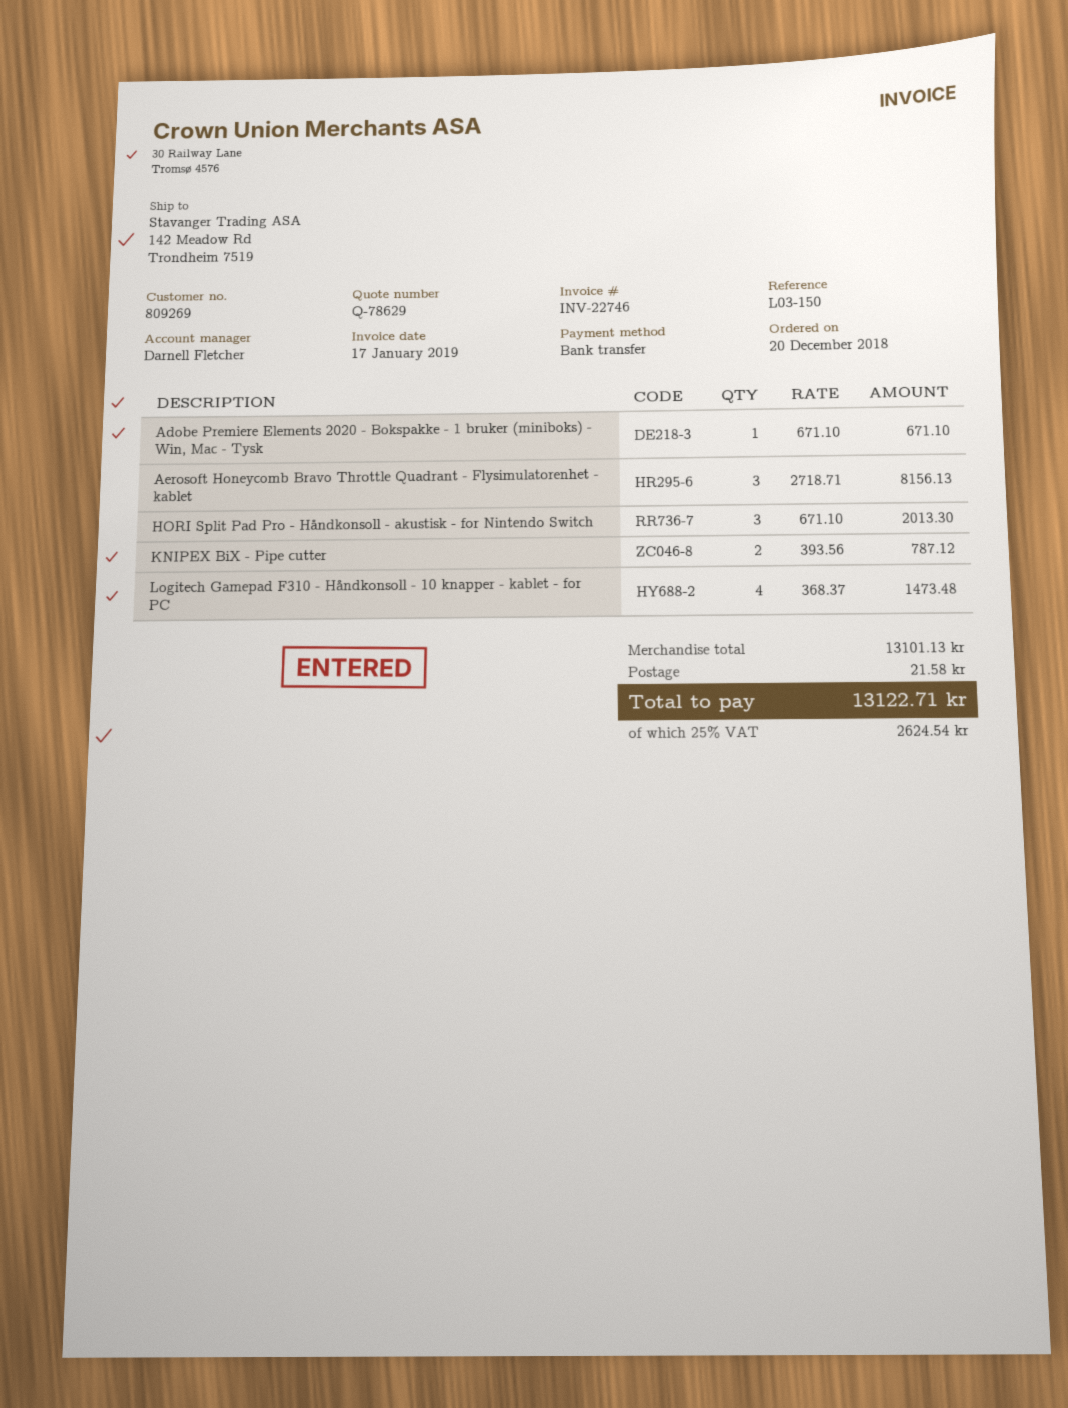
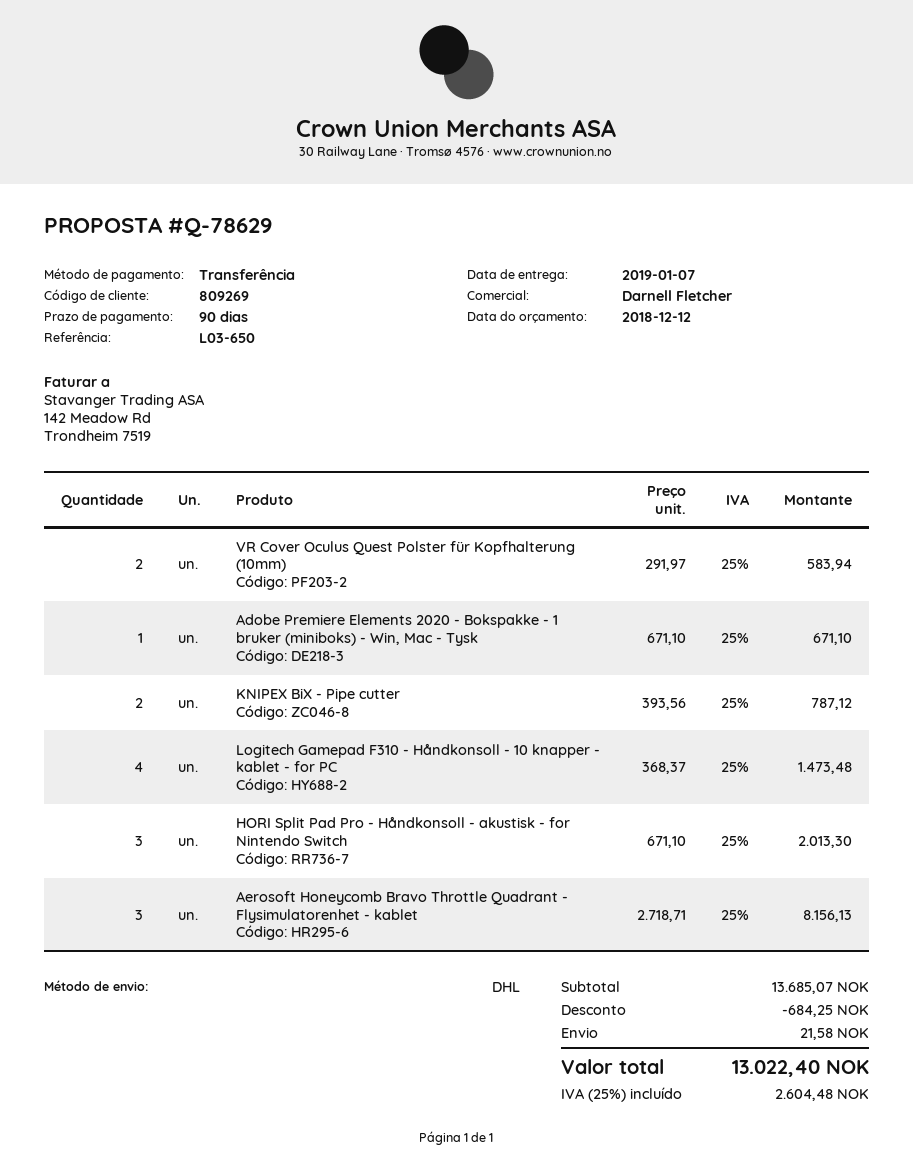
reference: L03-150 -> L03-650
VR Cover Oculus Quest Polster für Kopfhalterung (10mm): none -> 2 x 291.97 = 583.94
subtotal: 13101.13 -> 13685.07
discount: none -> 684.25
tax: 25% = 2624.54 -> 25% = 2604.48
total: 13122.71 -> 13022.40

